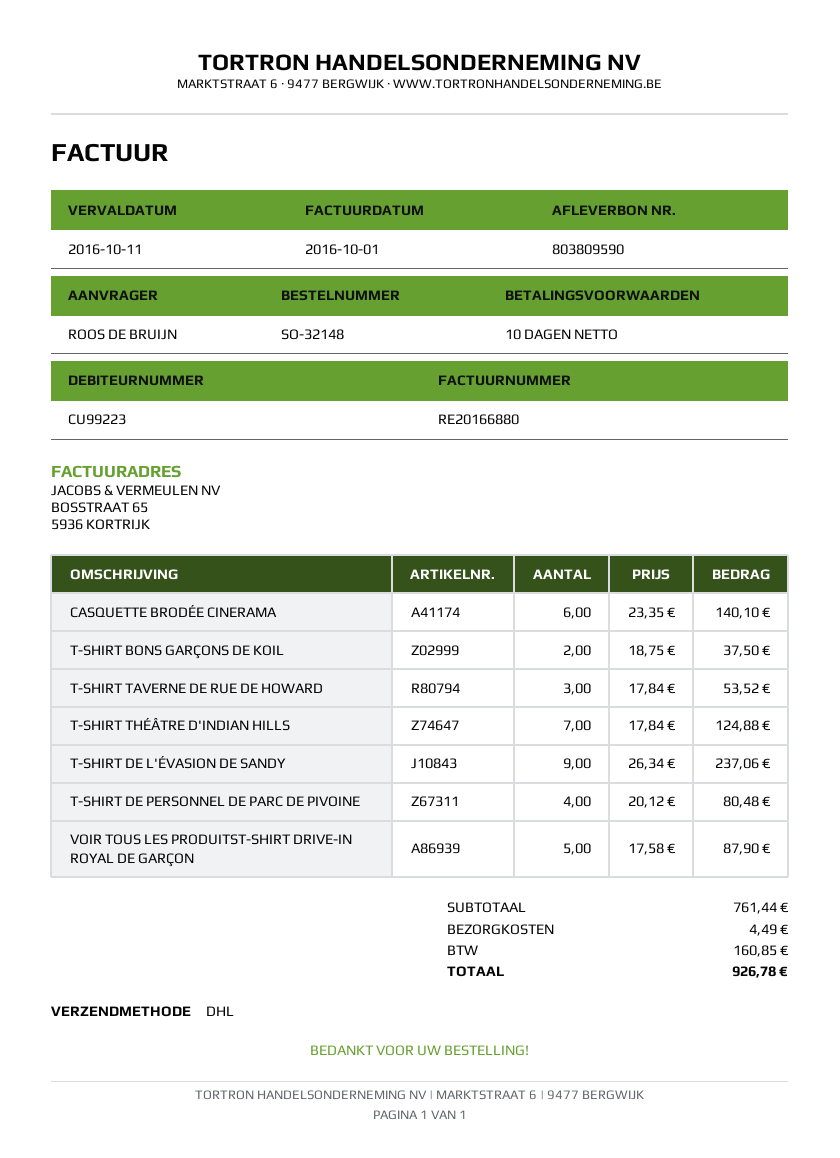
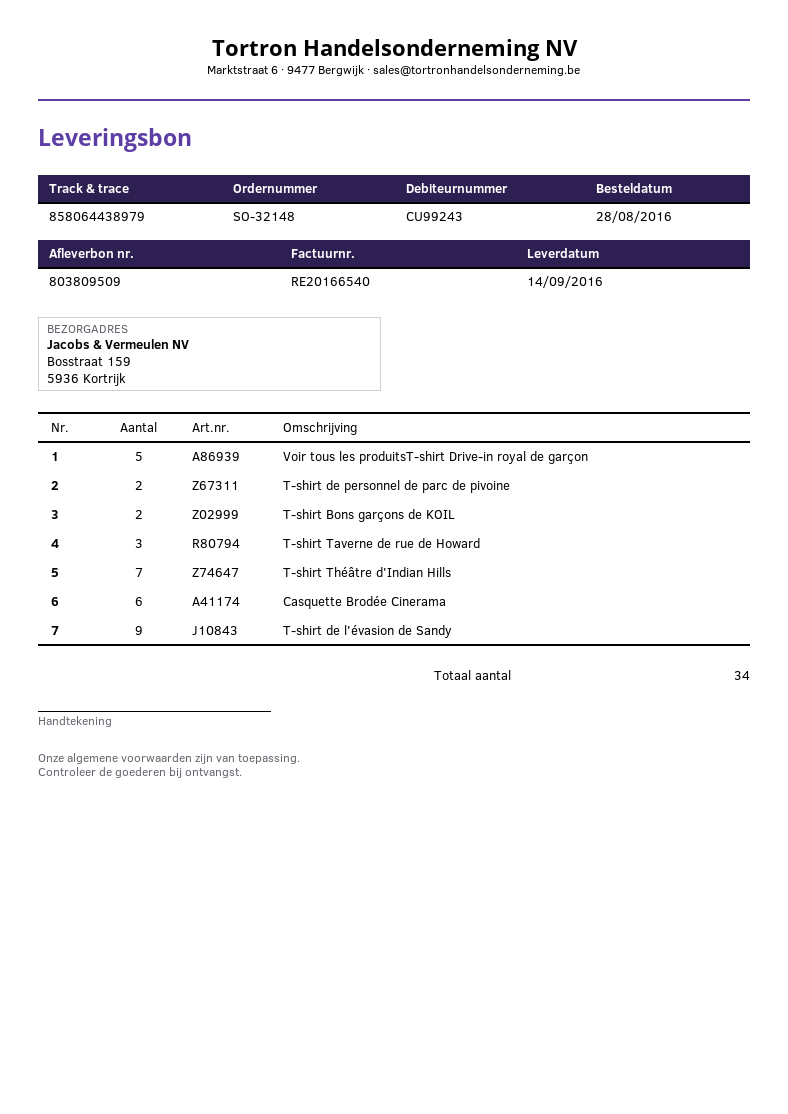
delivery note number: 803809590 -> 803809509
invoice number: RE20166880 -> RE20166540
customer number: CU99223 -> CU99243
T-SHIRT DE PERSONNEL DE PARC DE PIVOINE: 4 -> 2

